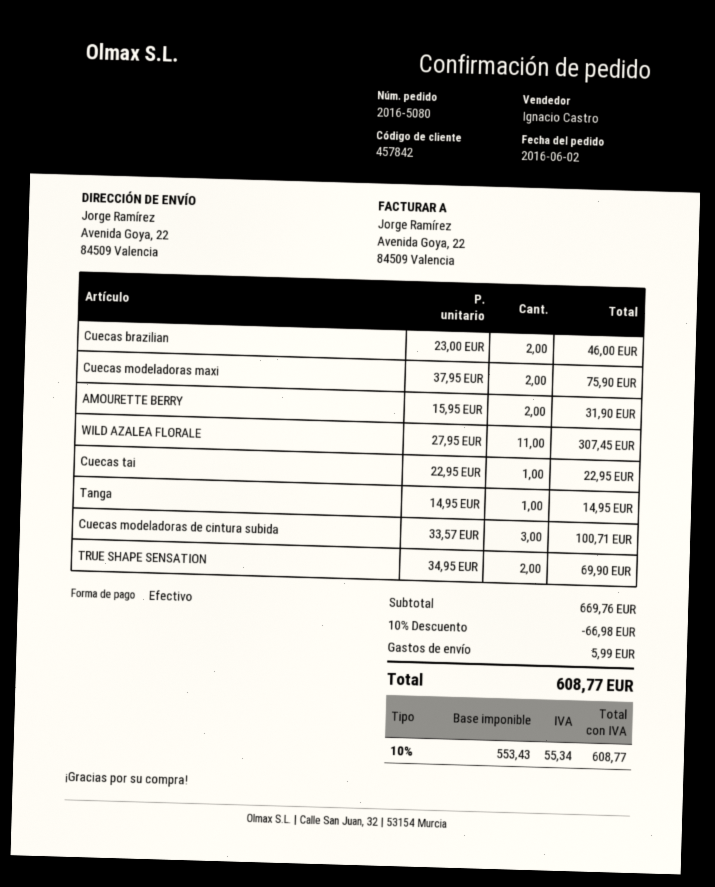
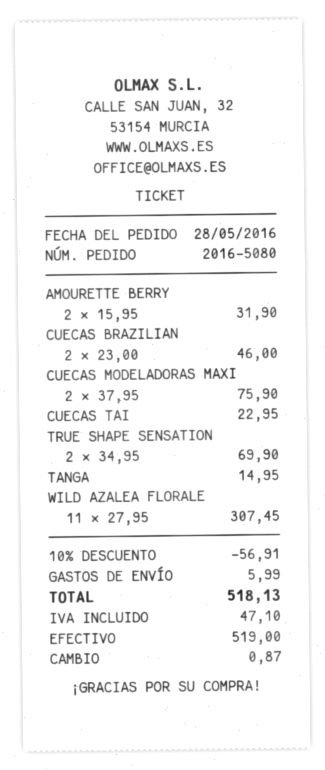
order date: 2016-06-02 -> 2016-05-28
Cuecas modeladoras de cintura subida: 3 x 33.57 = 100.71 -> none
discount: 10% = 66.98 -> 10% = 56.91
tax: 55.34 -> 47.10
total: 608.77 -> 518.13

